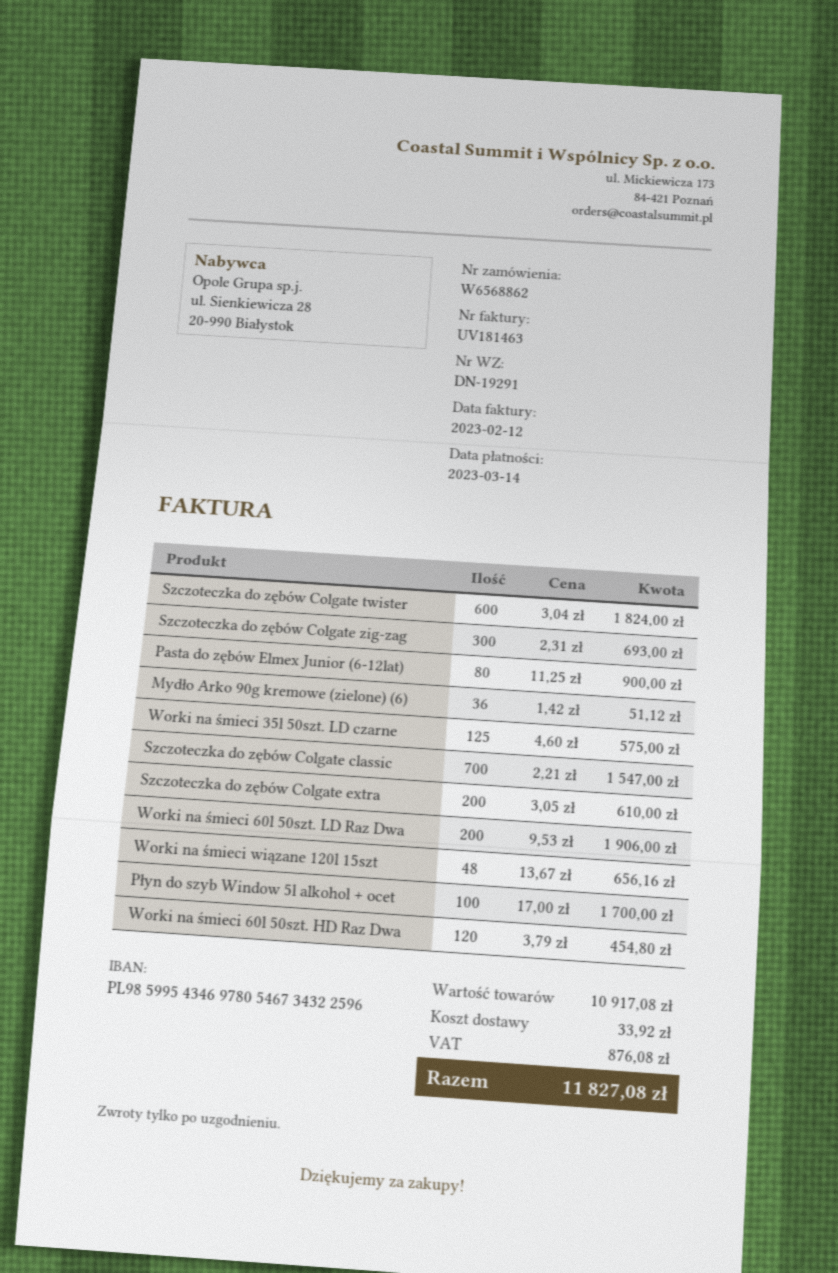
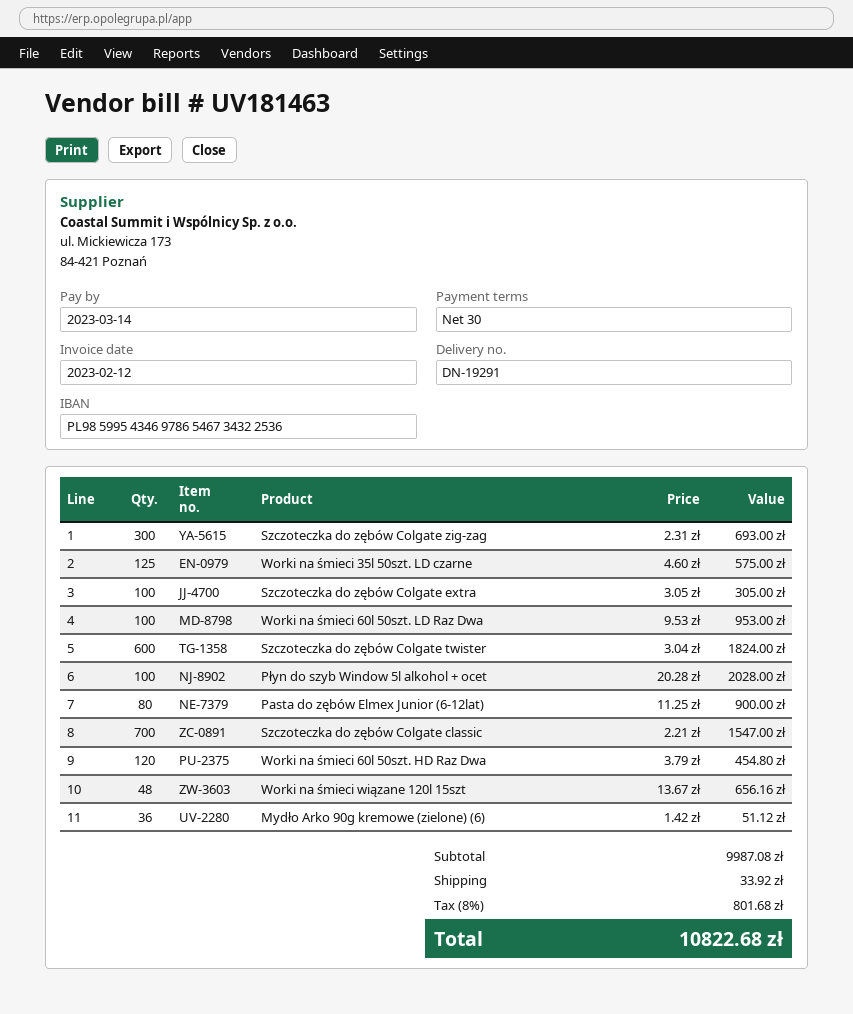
bank account: PL98599543469780546734322596 -> PL98599543469786546734322536
Szczoteczka do zębów Colgate extra: 200 x 3.05 = 610.00 -> 100 x 3.05 = 305.00
Worki na śmieci 60l 50szt. LD Raz Dwa: 200 x 9.53 = 1906.00 -> 100 x 9.53 = 953.00
Płyn do szyb Window 5l alkohol + ocet: 100 x 17.00 = 1700.00 -> 100 x 20.28 = 2028.00
subtotal: 10917.08 -> 9987.08
tax: 876.08 -> 801.68
total: 11827.08 -> 10822.68

